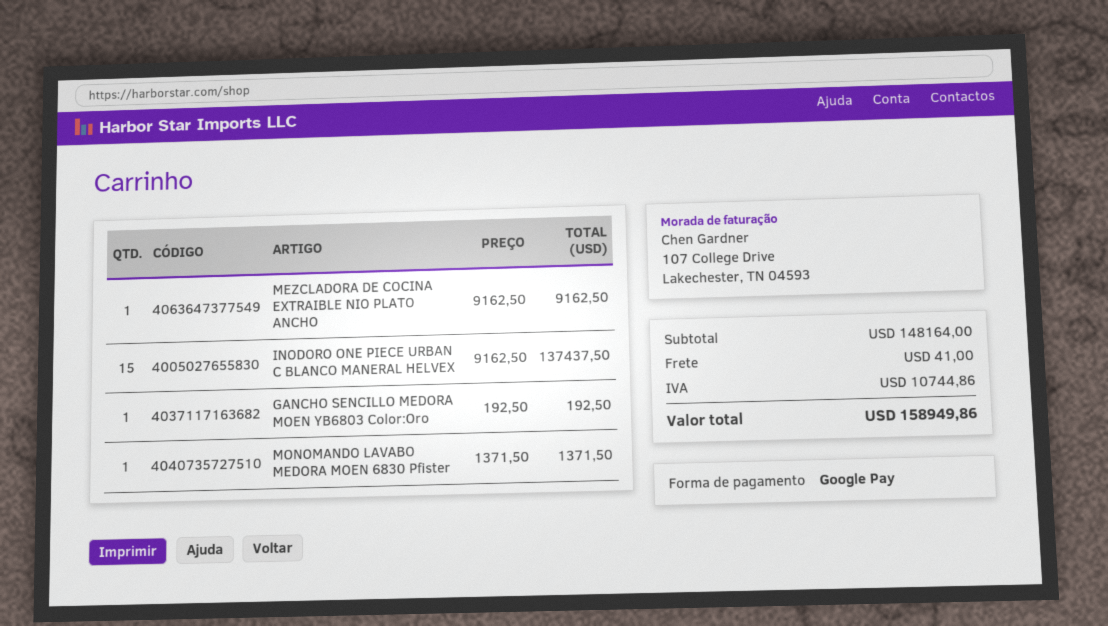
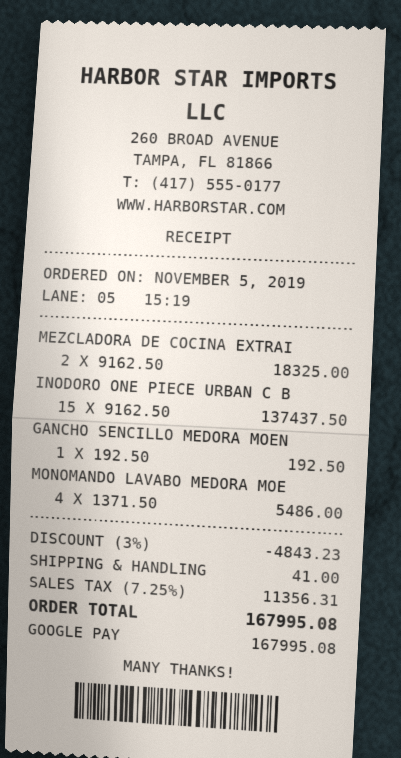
MEZCLADORA DE COCINA EXTRAIBLE NIO PLATO ANCHO: 1 x 9162.50 = 9162.50 -> 2 x 9162.50 = 18325.00
MONOMANDO LAVABO MEDORA MOEN 6830 Pfister: 1 x 1371.50 = 1371.50 -> 4 x 1371.50 = 5486.00
discount: none -> 3% = 4843.23
tax: 10744.86 -> 11356.31
total: 158949.86 -> 167995.08

